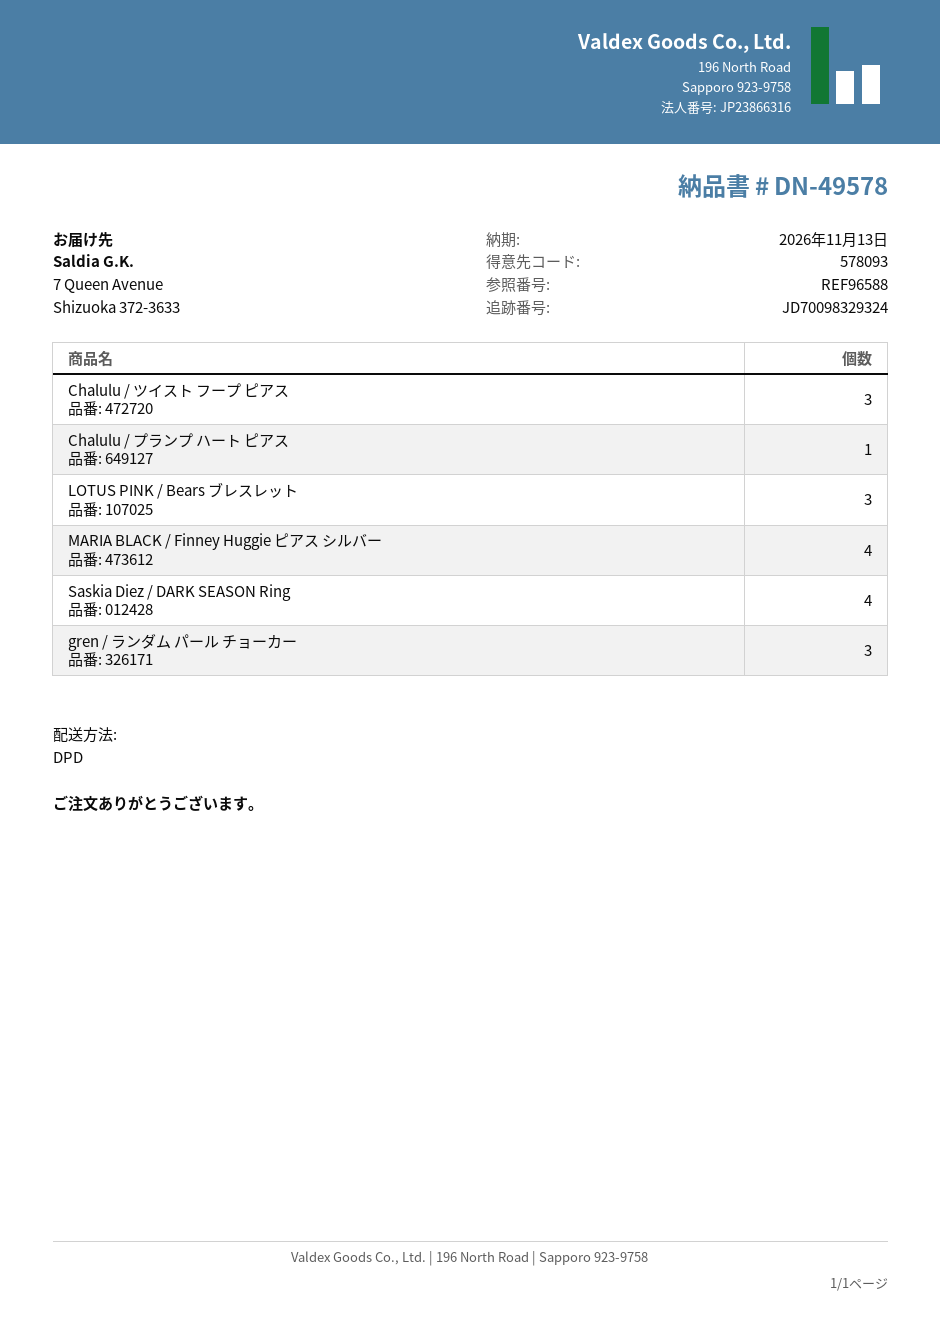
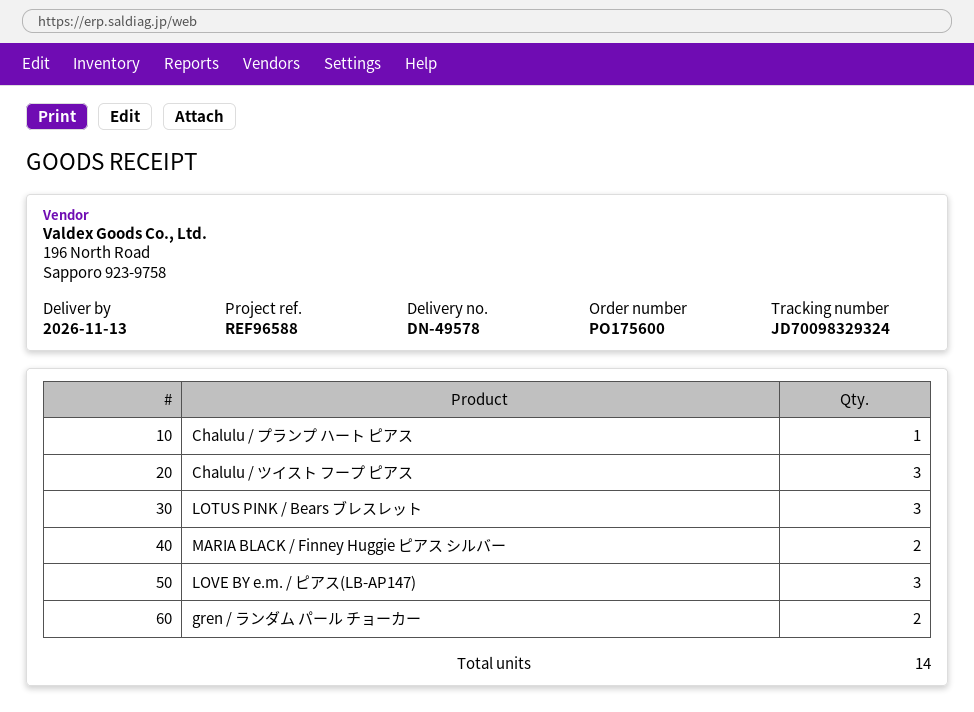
MARIA BLACK / Finney Huggie ピアス シルバー: 4 -> 2
Saskia Diez / DARK SEASON Ring: 4 -> none
gren / ランダム パール チョーカー: 3 -> 2
LOVE BY e.m. / ピアス(LB-AP147): none -> 3

